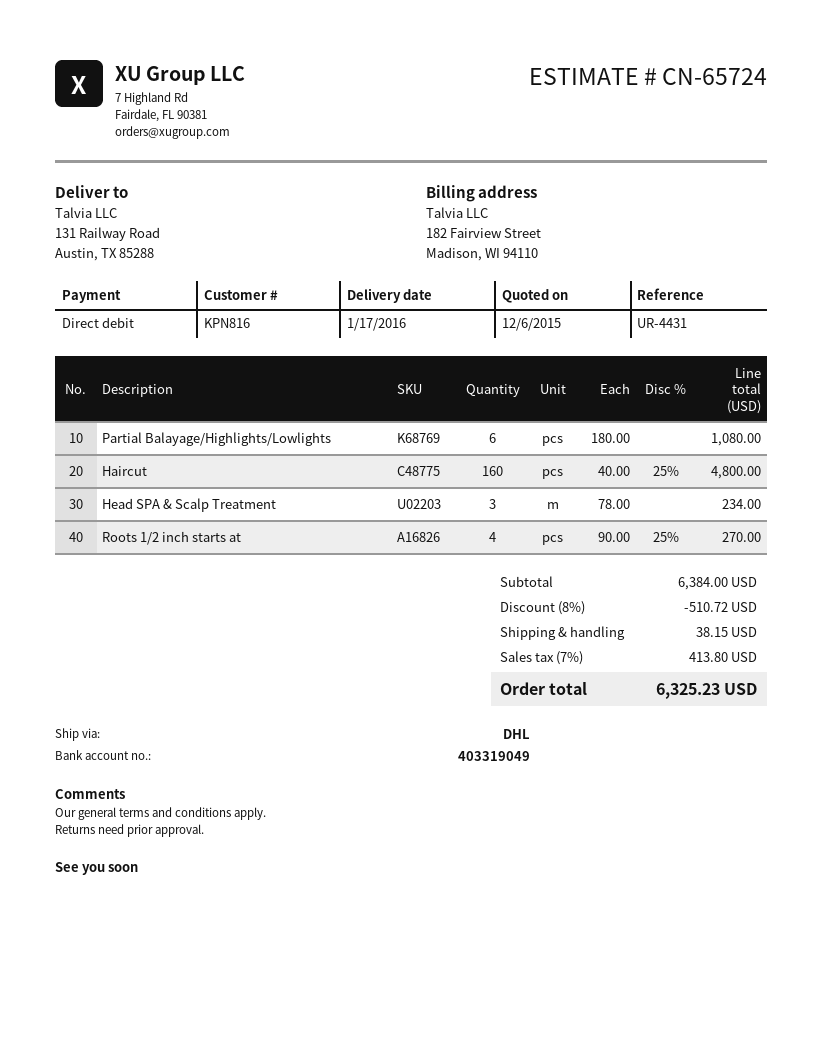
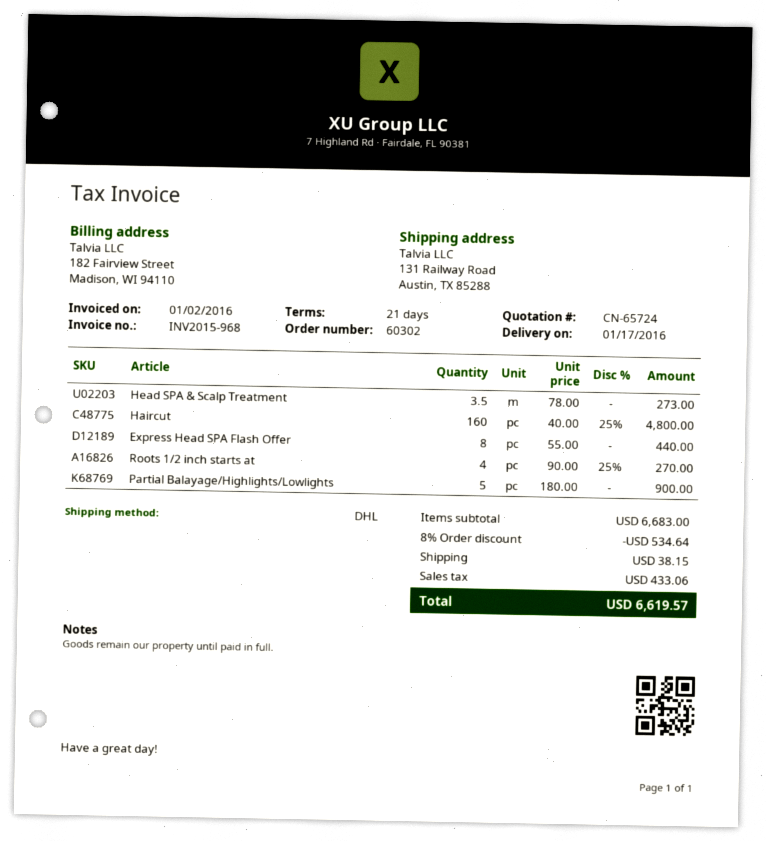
Partial Balayage/Highlights/Lowlights: 6 x 180.00 = 1080.00 -> 5 x 180.00 = 900.00
Head SPA & Scalp Treatment: 3 x 78.00 = 234.00 -> 3.5 x 78.00 = 273.00
Express Head SPA Flash Offer: none -> 8 x 55.00 = 440.00
subtotal: 6384.00 -> 6683.00
discount: 8% = 510.72 -> 8% = 534.64
tax: 413.80 -> 433.06
total: 6325.23 -> 6619.57

